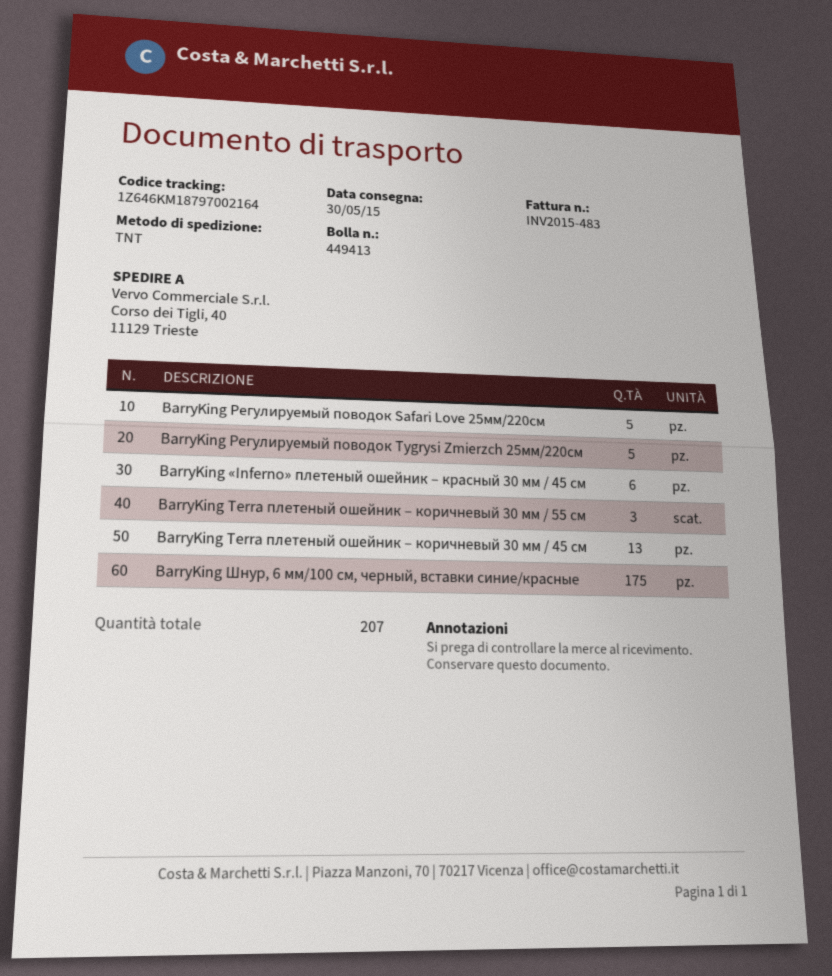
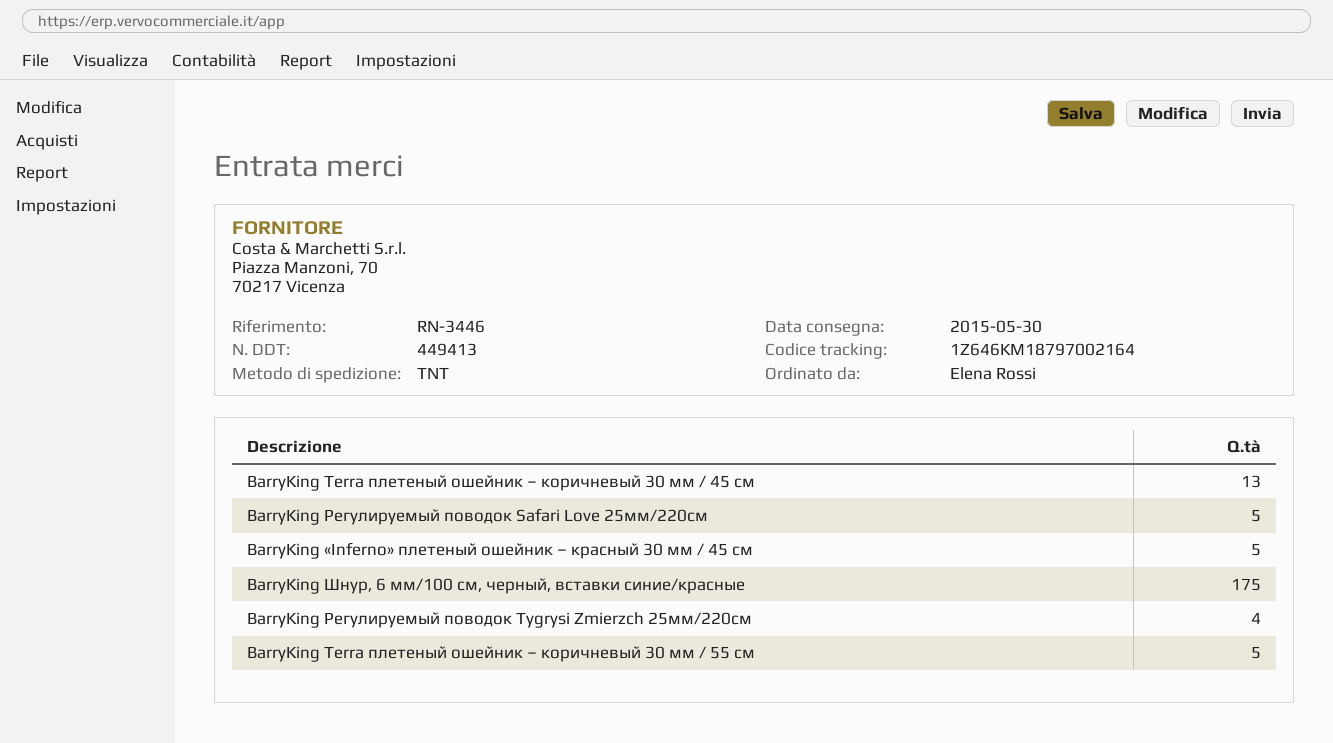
BarryKing Регулируемый поводок Tygrysi Zmierzch 25мм/220см: 5 -> 4
BarryKing «Inferno» плетеный ошейник – красный 30 мм / 45 см: 6 -> 5
BarryKing Terra плетеный ошейник – коричневый 30 мм / 55 см: 3 -> 5

